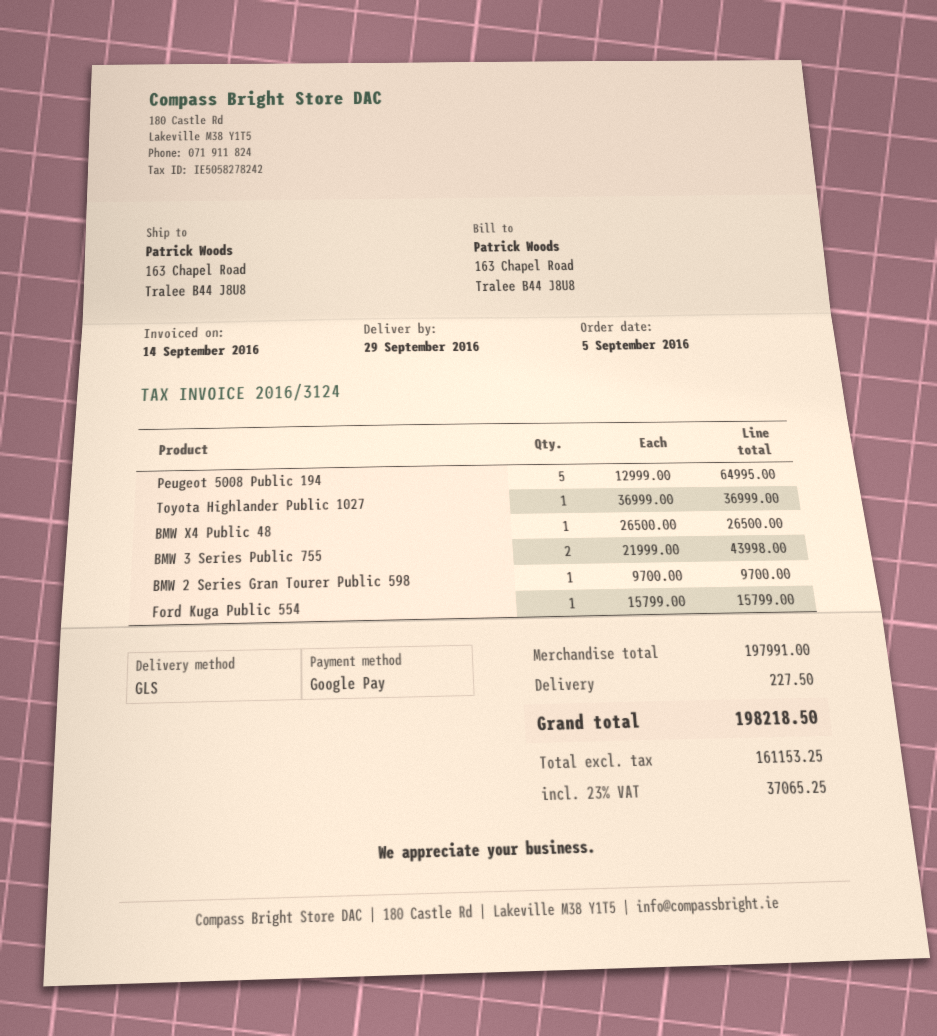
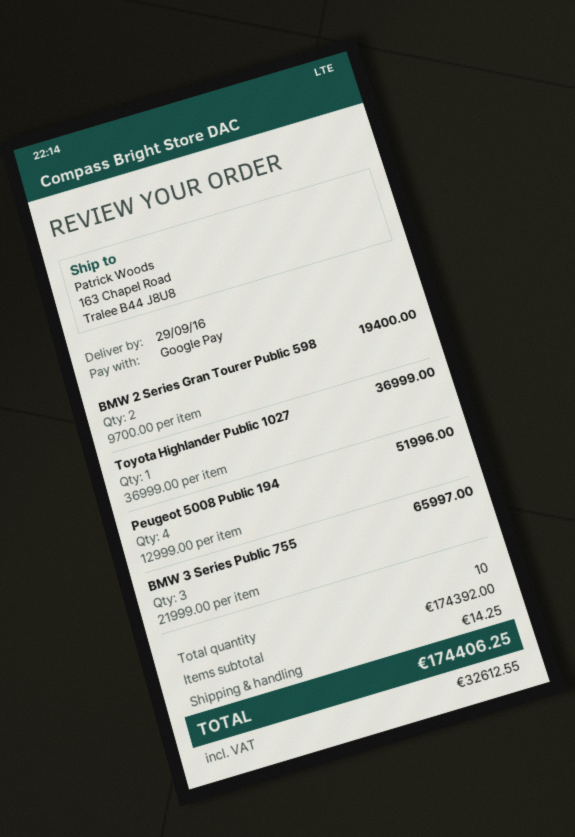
Peugeot 5008 Public 194: 5 x 12999.00 = 64995.00 -> 4 x 12999.00 = 51996.00
BMW X4 Public 48: 1 x 26500.00 = 26500.00 -> none
BMW 3 Series Public 755: 2 x 21999.00 = 43998.00 -> 3 x 21999.00 = 65997.00
BMW 2 Series Gran Tourer Public 598: 1 x 9700.00 = 9700.00 -> 2 x 9700.00 = 19400.00
Ford Kuga Public 554: 1 x 15799.00 = 15799.00 -> none
subtotal: 197991.00 -> 174392.00
shipping: 227.50 -> 14.25
tax: 37065.25 -> 32612.55
total: 198218.50 -> 174406.25

